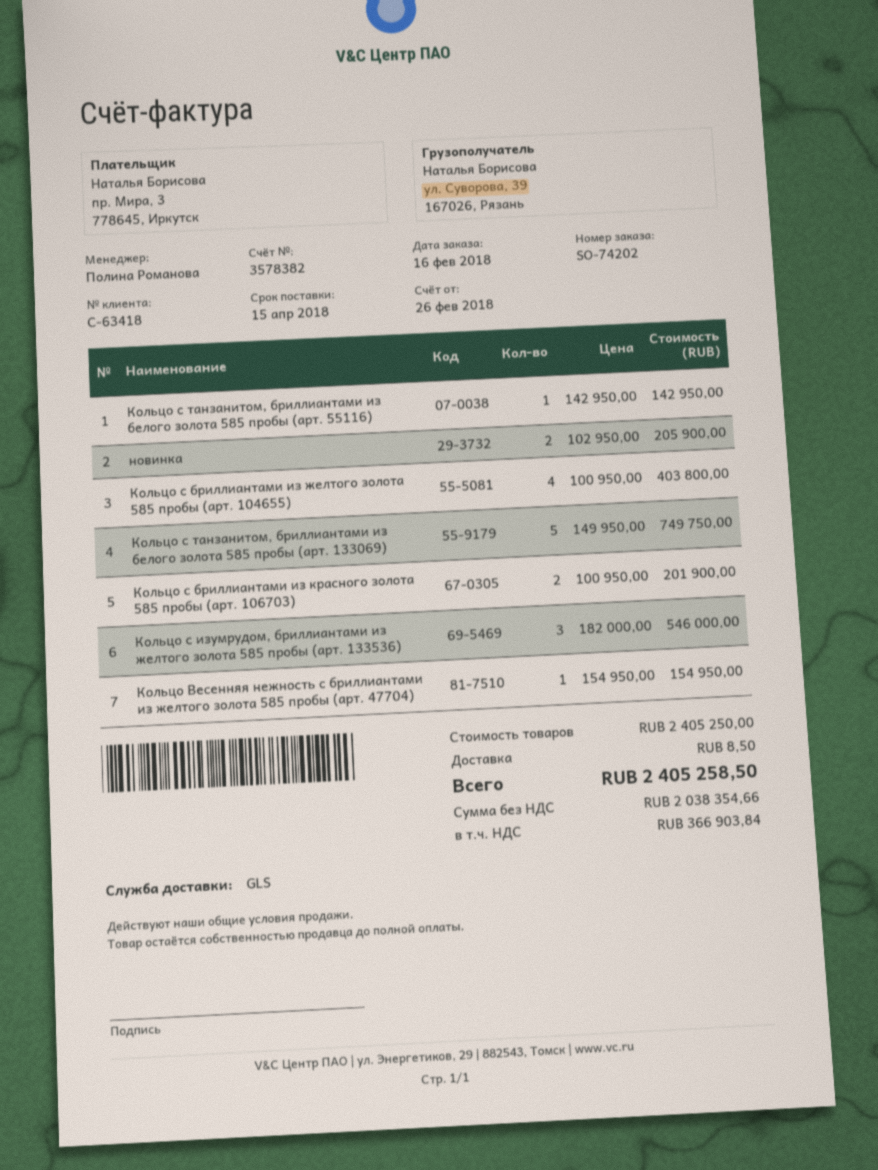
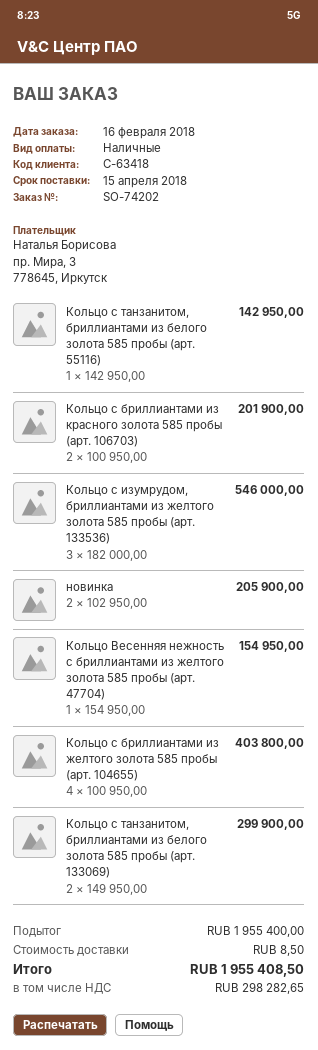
Кольцо с танзанитом, бриллиантами из белого золота 585 пробы (арт. 133069): 5 x 149950.00 = 749750.00 -> 2 x 149950.00 = 299900.00
subtotal: 2405250.00 -> 1955400.00
tax: 366903.84 -> 298282.65
total: 2405258.50 -> 1955408.50

